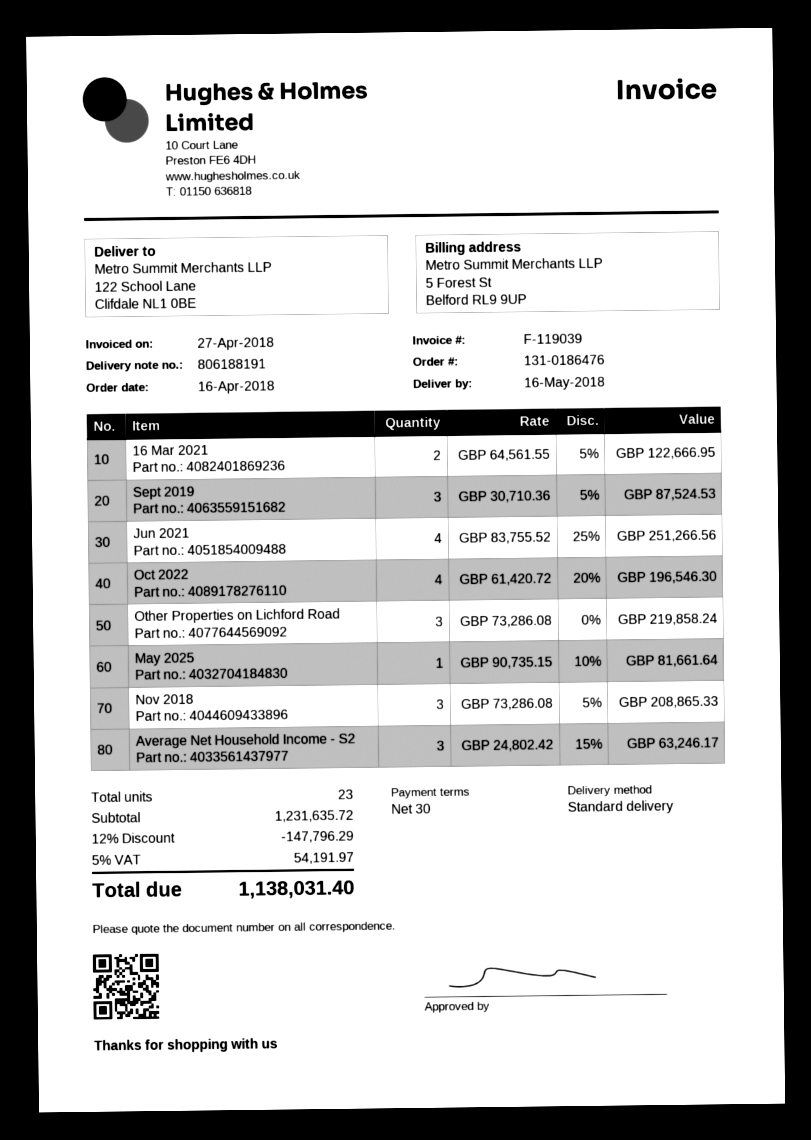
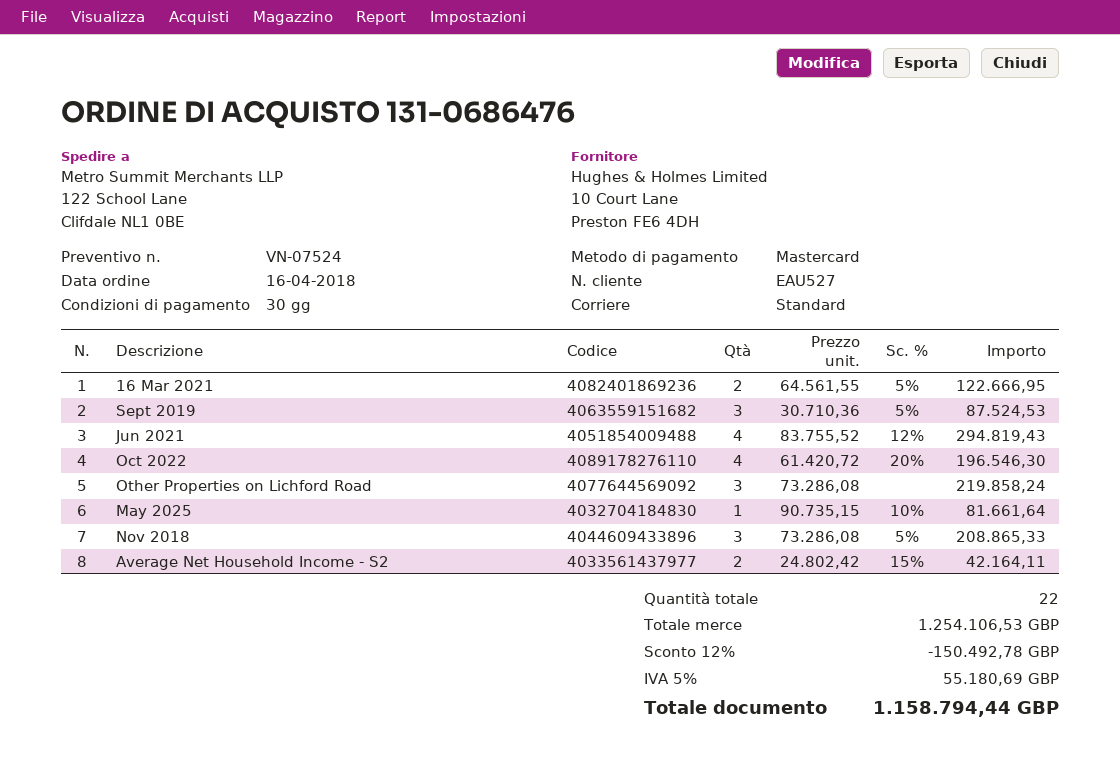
order number: 131-0186476 -> 131-0686476
Jun 2021: 4 x 83755.52 - 25% = 251266.56 -> 4 x 83755.52 - 12% = 294819.43
Average Net Household Income - S2: 3 x 24802.42 - 15% = 63246.17 -> 2 x 24802.42 - 15% = 42164.11
total quantity: 23 -> 22
subtotal: 1231635.72 -> 1254106.53
discount: 12% = 147796.29 -> 12% = 150492.78
tax: 5% = 54191.97 -> 5% = 55180.69
total: 1138031.40 -> 1158794.44

